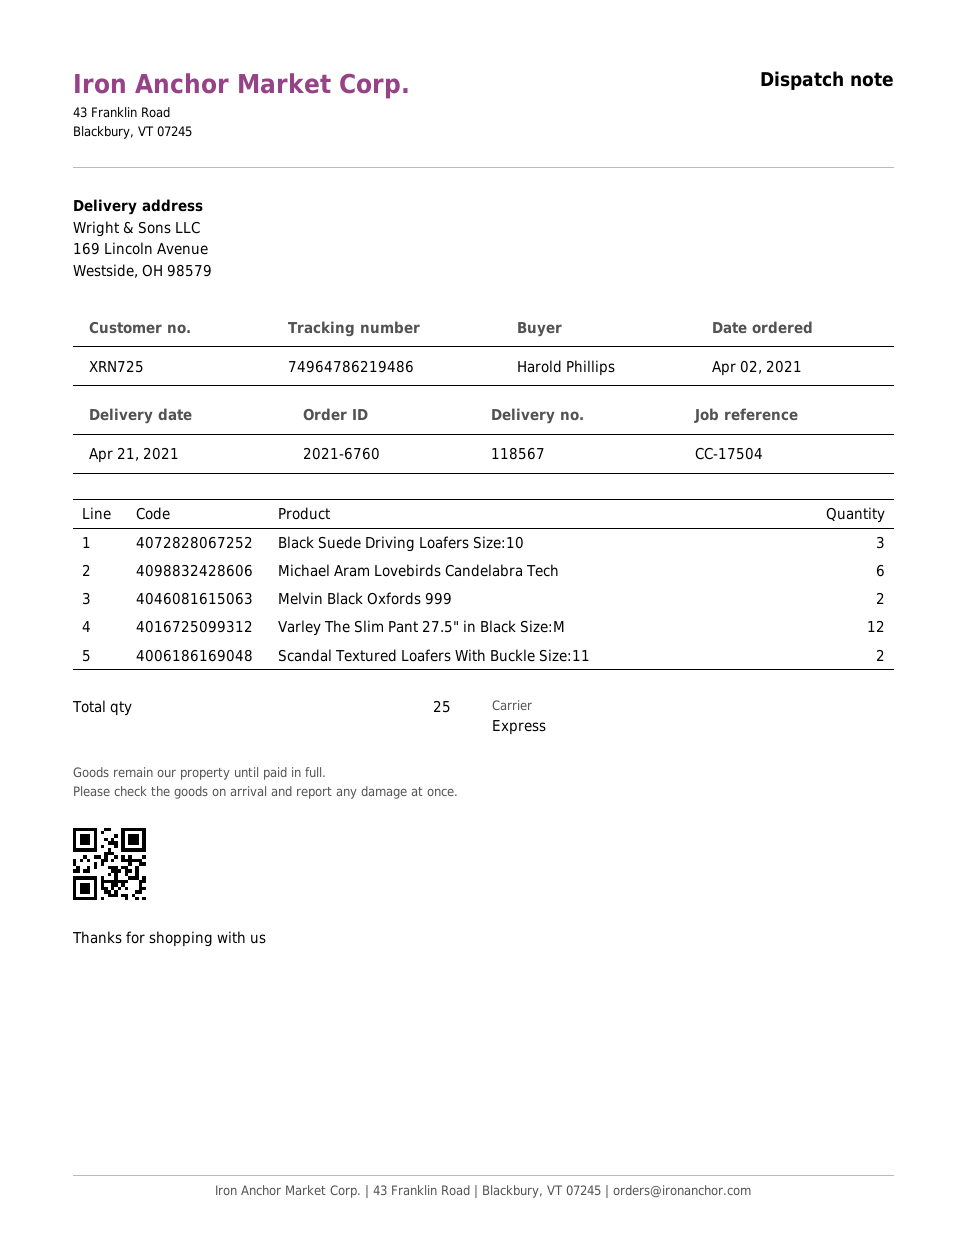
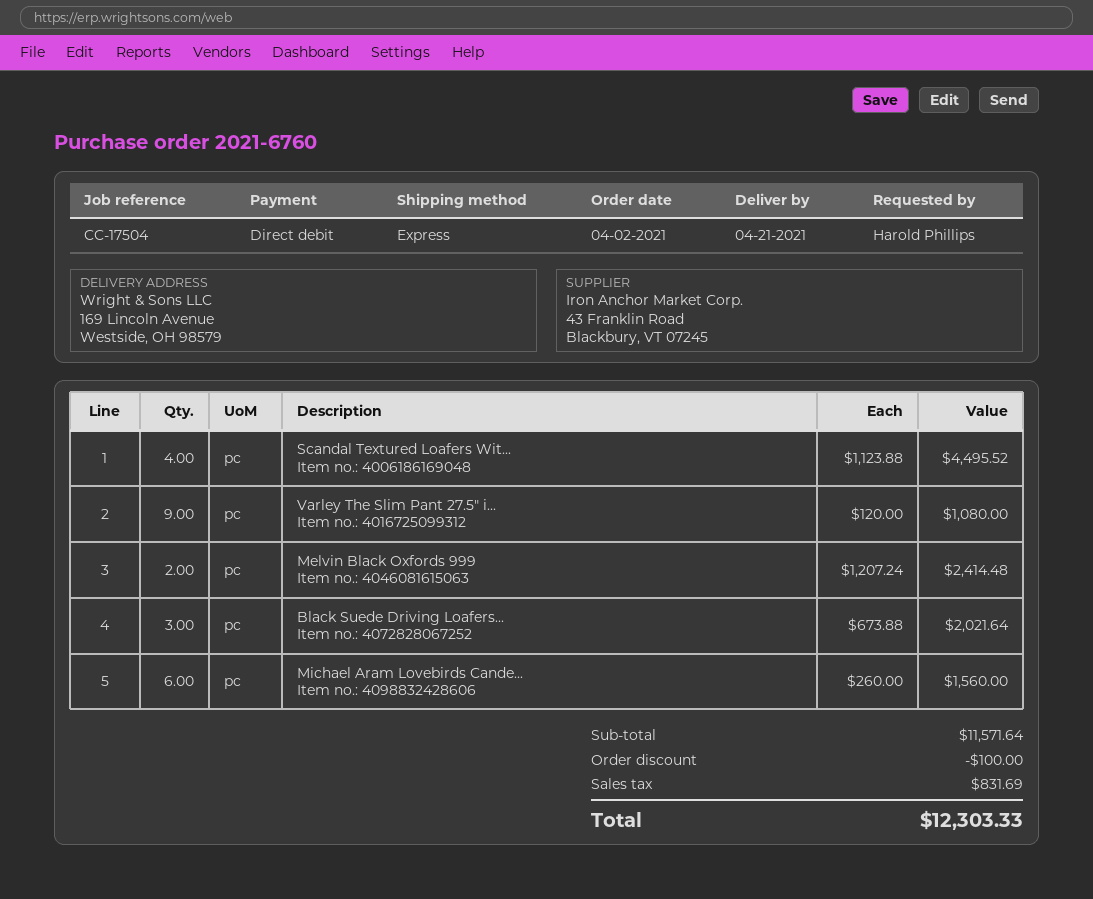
Varley The Slim Pant 27.5" in Black Size:M: 12 -> 9
Scandal Textured Loafers With Buckle Size:11: 2 -> 4

